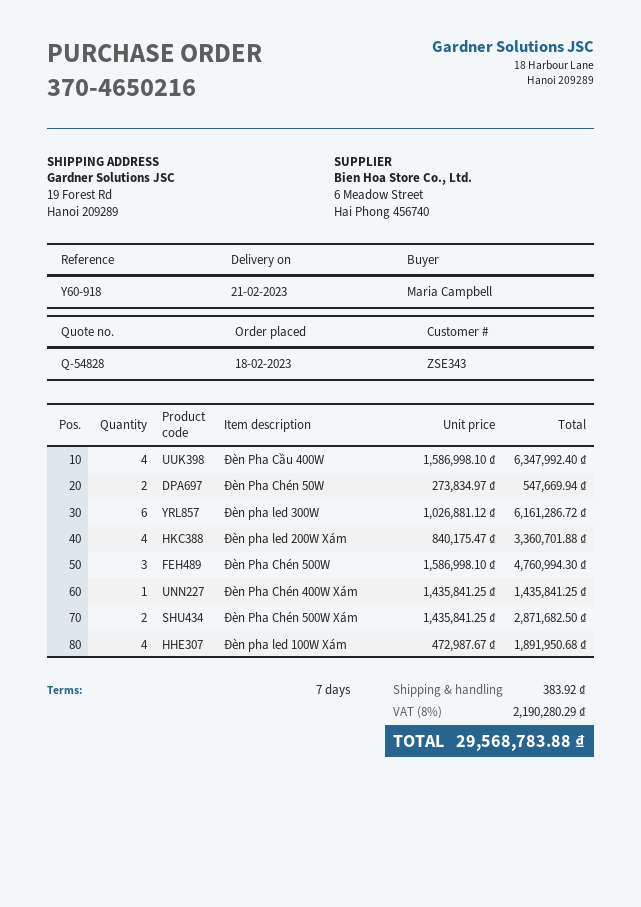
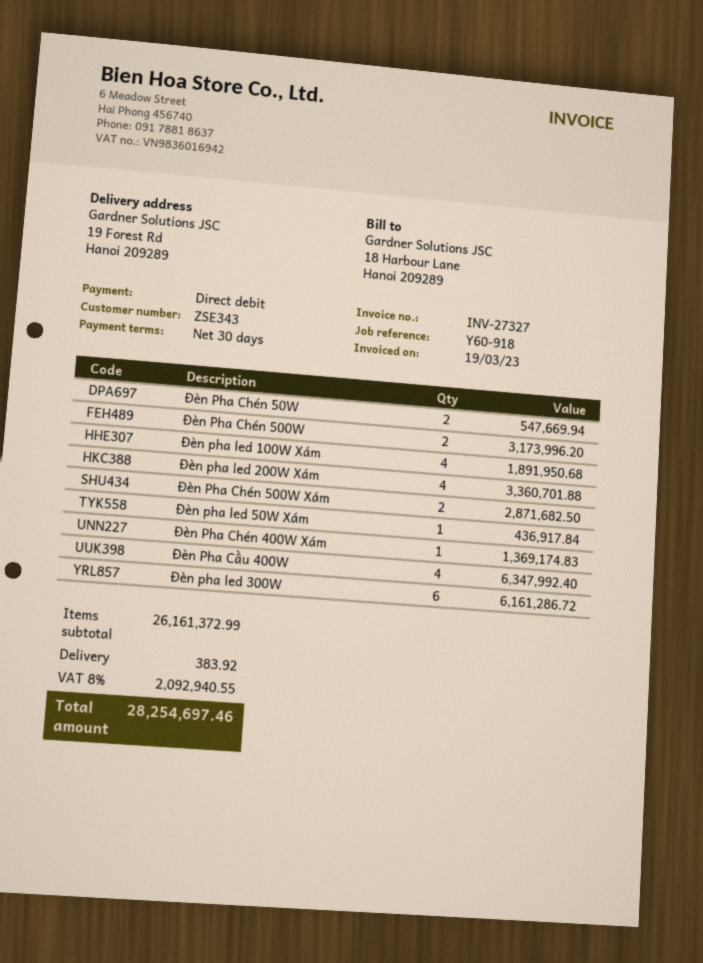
payment terms: 7 days -> 30 days
Đèn Pha Chén 500W: 3 for 4760994.30 -> 2 for 3173996.20
Đèn Pha Chén 400W Xám: 1 for 1435841.25 -> 1 for 1369174.83
Đèn pha led 50W Xám: none -> 1 for 436917.84
tax: 8% = 2190280.29 -> 8% = 2092940.55
total: 29568783.88 -> 28254697.46

